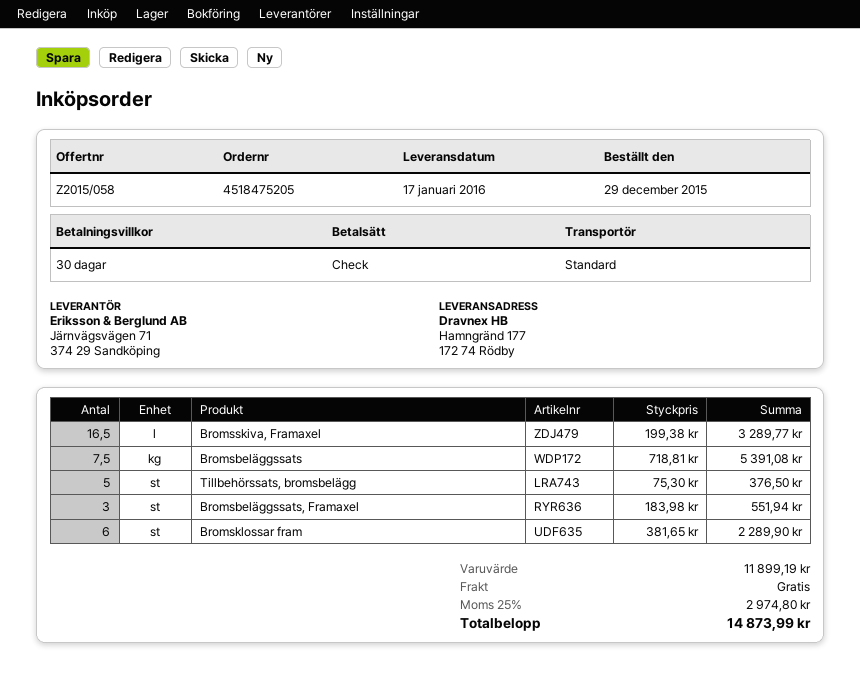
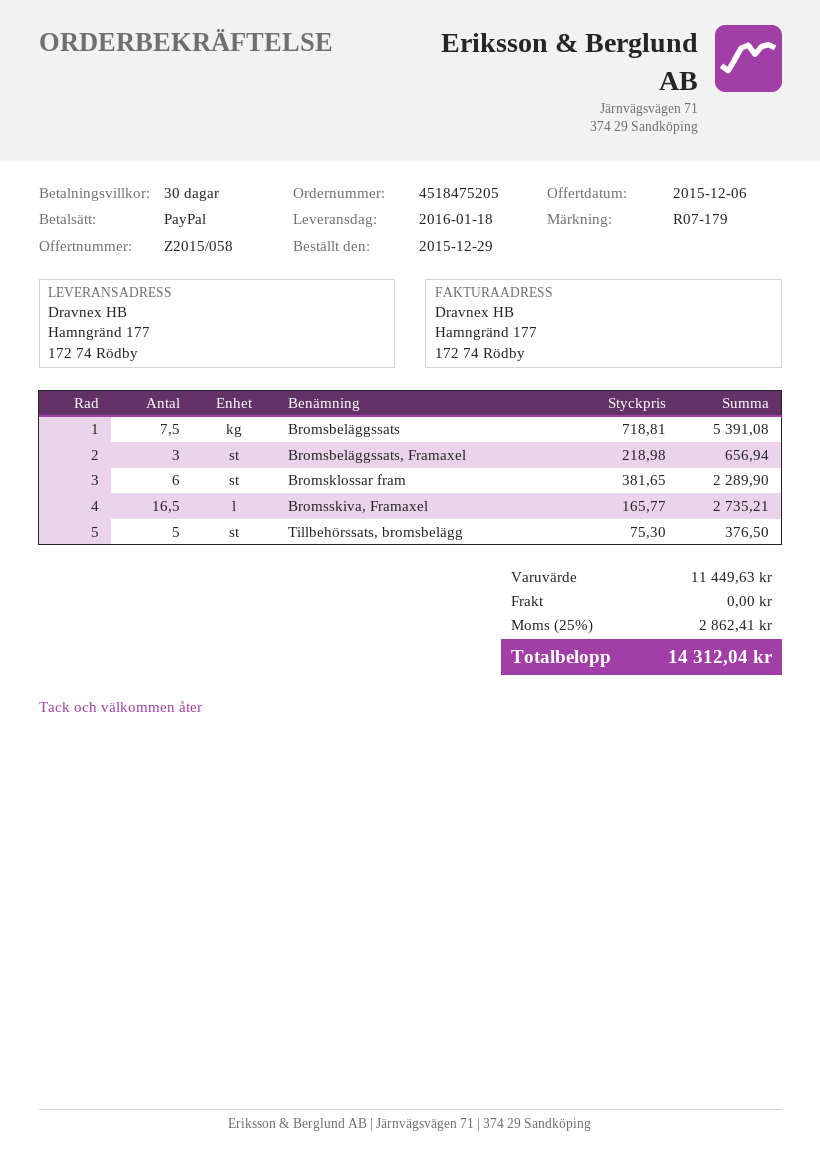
delivery date: 2016-01-17 -> 2016-01-18
payment method: cheque -> PayPal
Bromsskiva, Framaxel: 16.5 x 199.38 = 3289.77 -> 16.5 x 165.77 = 2735.21
Bromsbeläggssats, Framaxel: 3 x 183.98 = 551.94 -> 3 x 218.98 = 656.94
subtotal: 11899.19 -> 11449.63
tax: 25% = 2974.80 -> 25% = 2862.41
total: 14873.99 -> 14312.04

